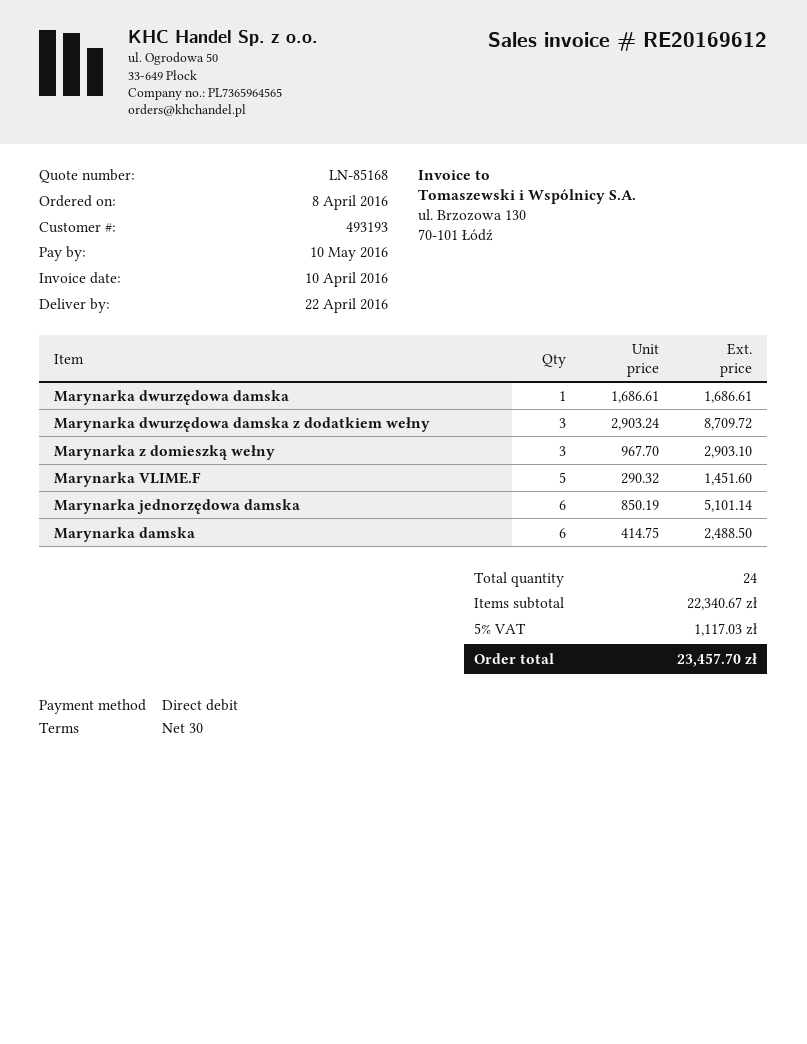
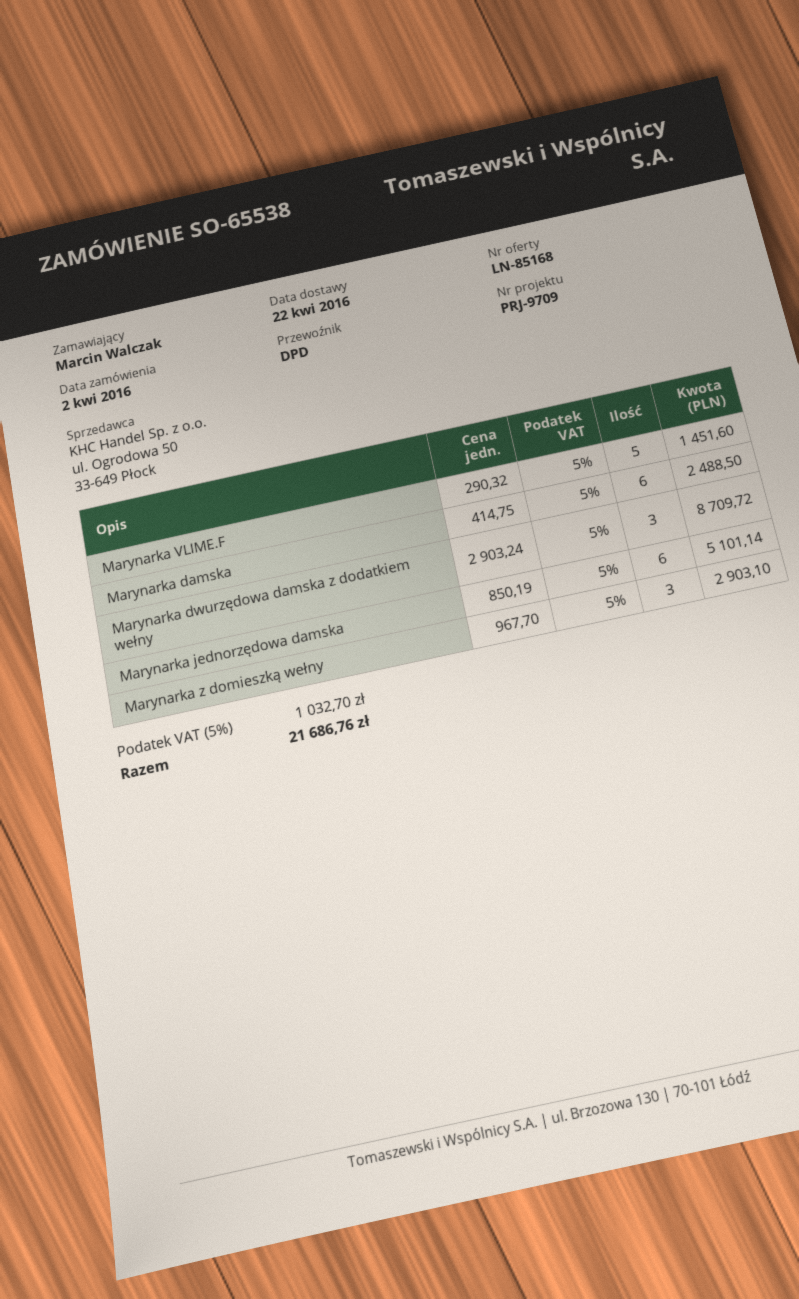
order date: 2016-04-08 -> 2016-04-02
Marynarka dwurzędowa damska: 1 x 1686.61 = 1686.61 -> none
tax: 5% = 1117.03 -> 5% = 1032.70
total: 23457.70 -> 21686.76

